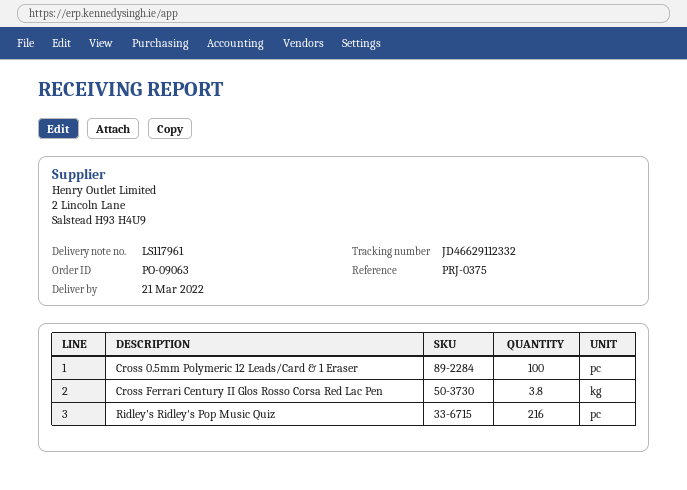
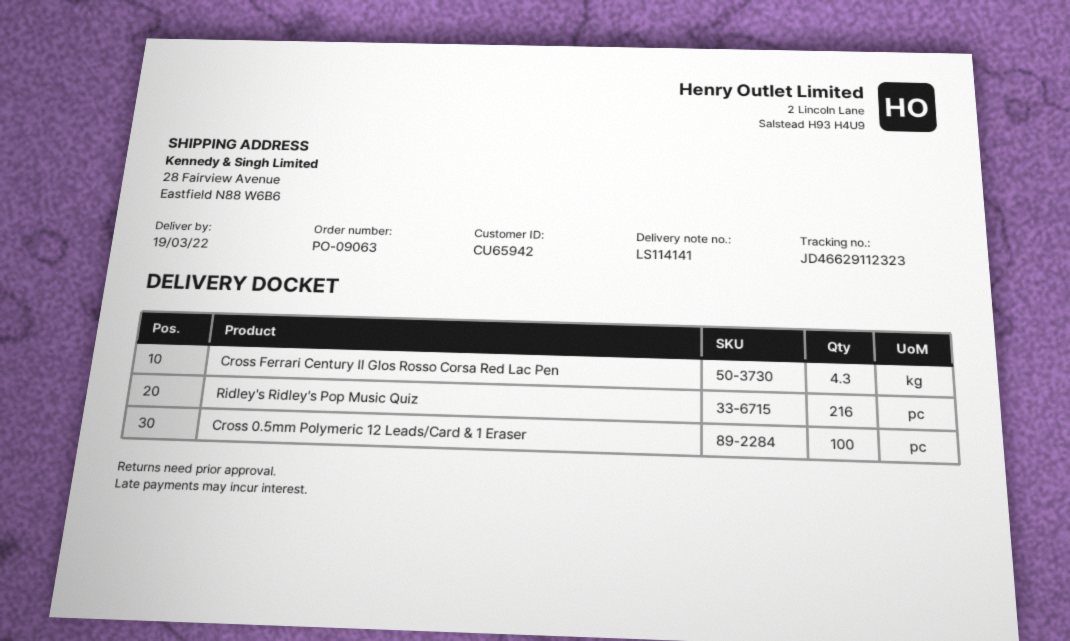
delivery note number: LS117961 -> LS114141
delivery date: 2022-03-21 -> 2022-03-19
tracking number: JD46629112332 -> JD46629112323
Cross Ferrari Century II Glos Rosso Corsa Red Lac Pen: 3.8 -> 4.3

